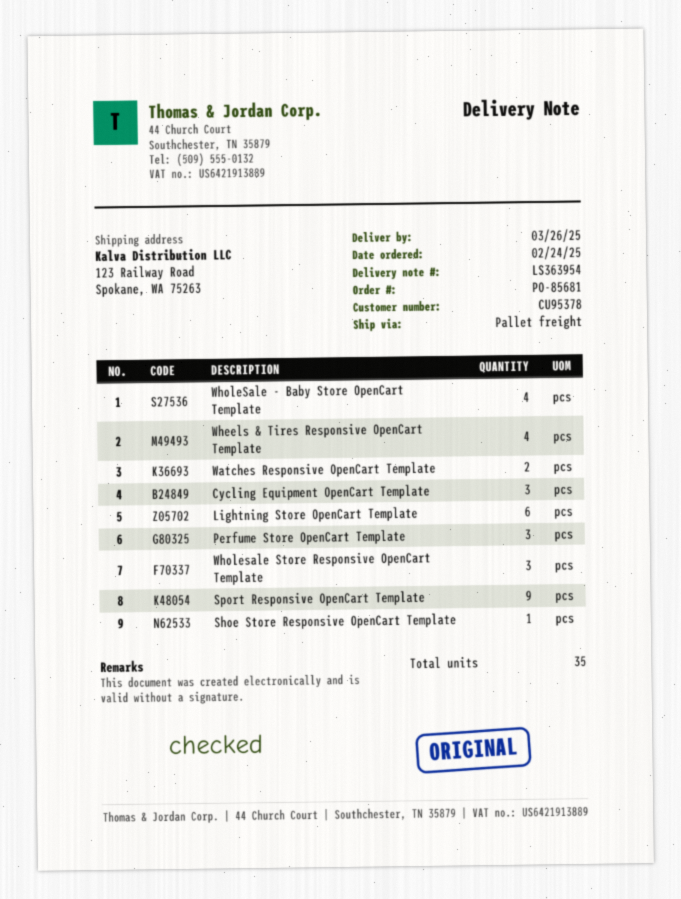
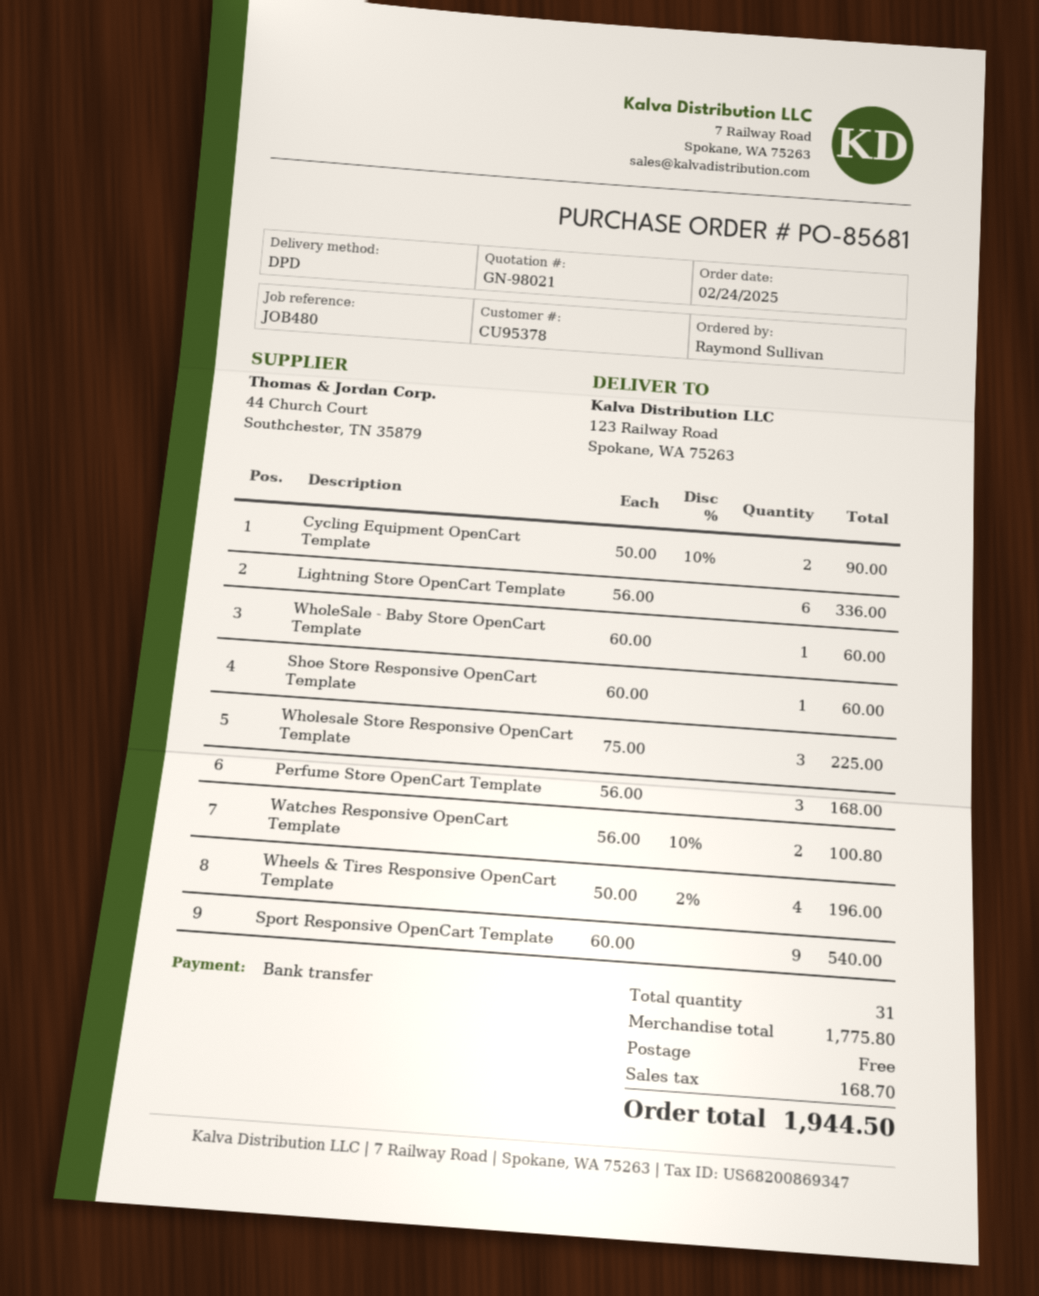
shipping method: pallet freight -> DPD
WholeSale - Baby Store OpenCart Template: 4 -> 1
Cycling Equipment OpenCart Template: 3 -> 2
total quantity: 35 -> 31

